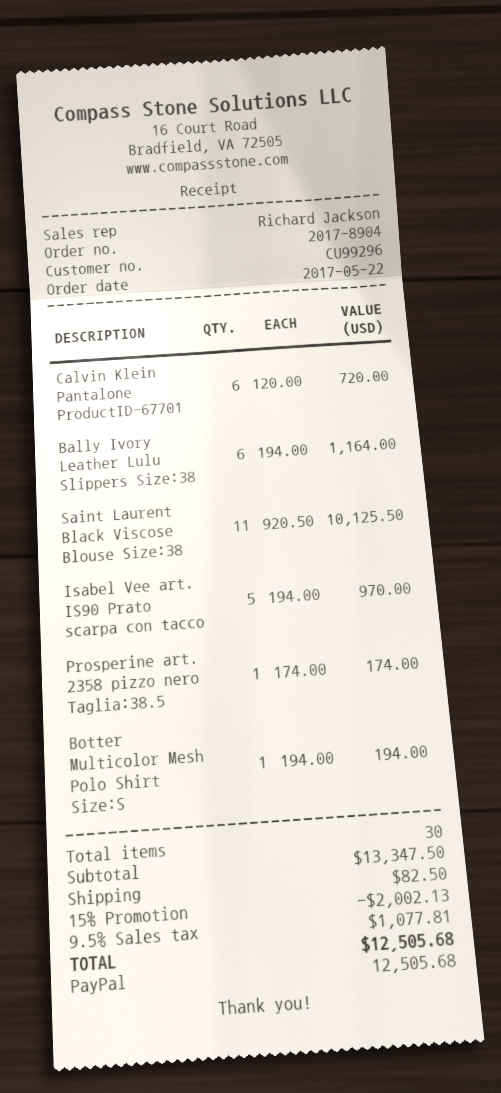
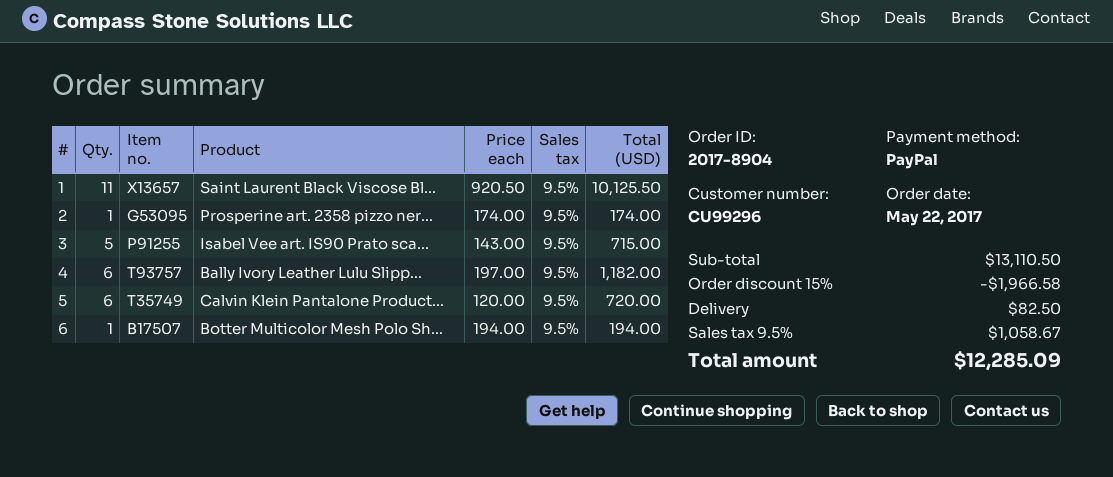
Bally Ivory Leather Lulu Slippers Size:38: 6 x 194.00 = 1164.00 -> 6 x 197.00 = 1182.00
Isabel Vee art. IS90 Prato scarpa con tacco: 5 x 194.00 = 970.00 -> 5 x 143.00 = 715.00
subtotal: 13347.50 -> 13110.50
discount: 15% = 2002.13 -> 15% = 1966.58
tax: 9.5% = 1077.81 -> 9.5% = 1058.67
total: 12505.68 -> 12285.09

